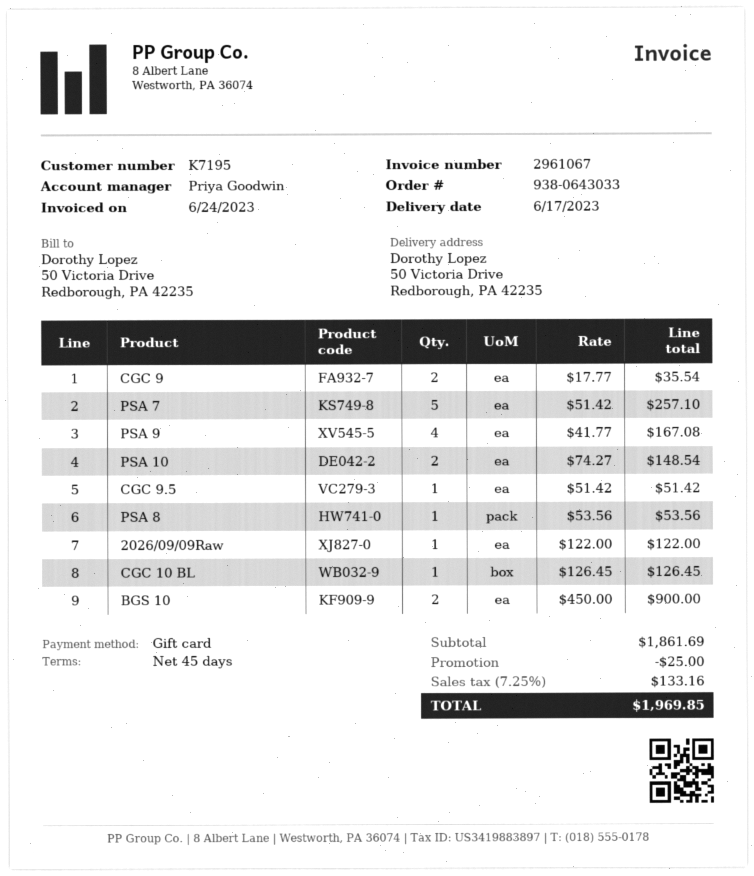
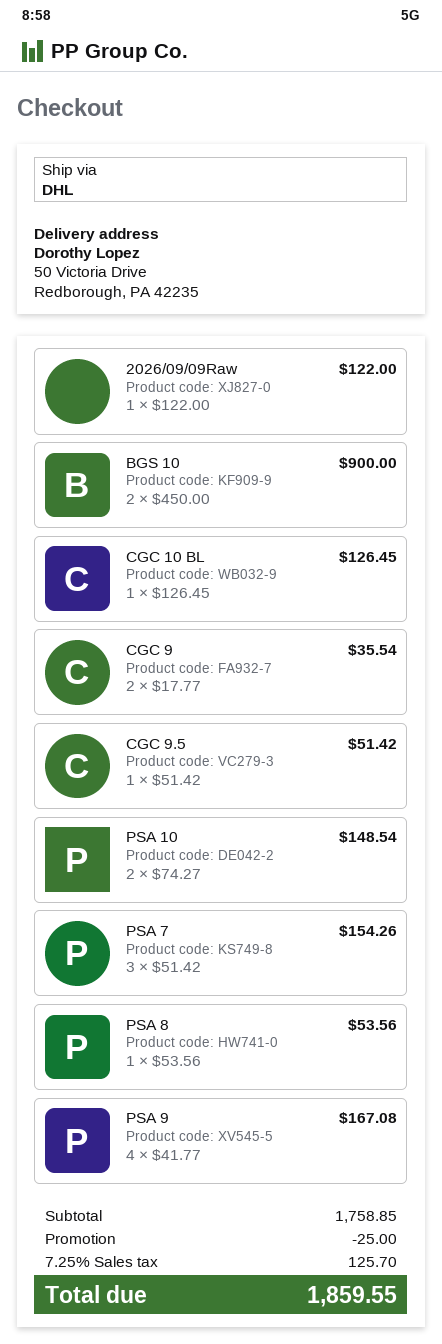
PSA 7: 5 x 51.42 = 257.10 -> 3 x 51.42 = 154.26
subtotal: 1861.69 -> 1758.85
tax: 7.25% = 133.16 -> 7.25% = 125.70
total: 1969.85 -> 1859.55

